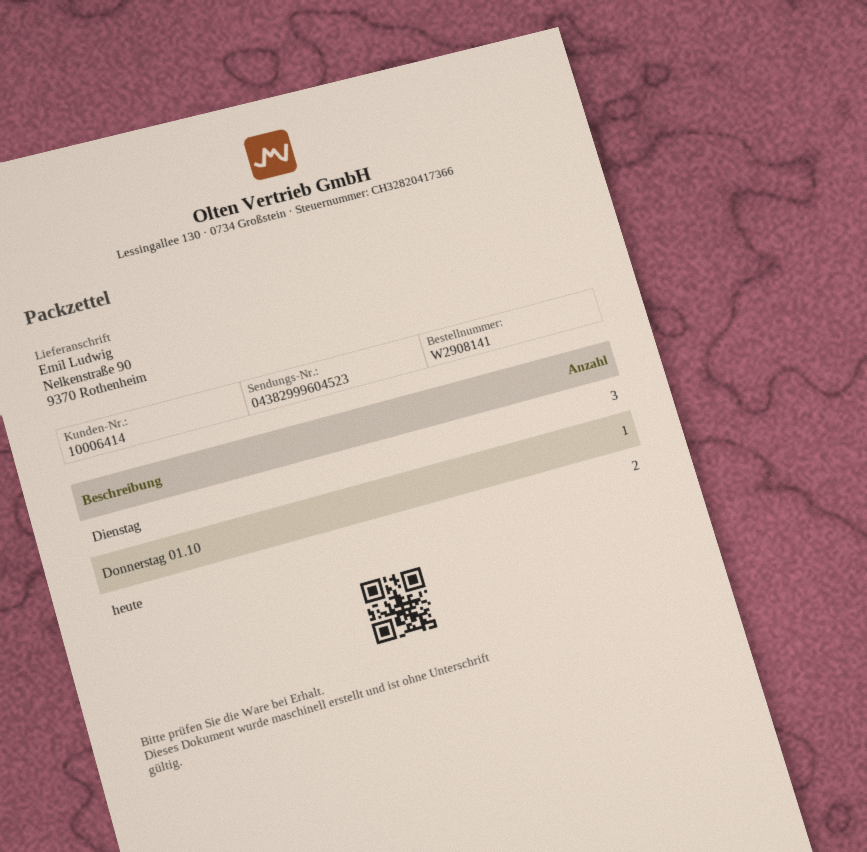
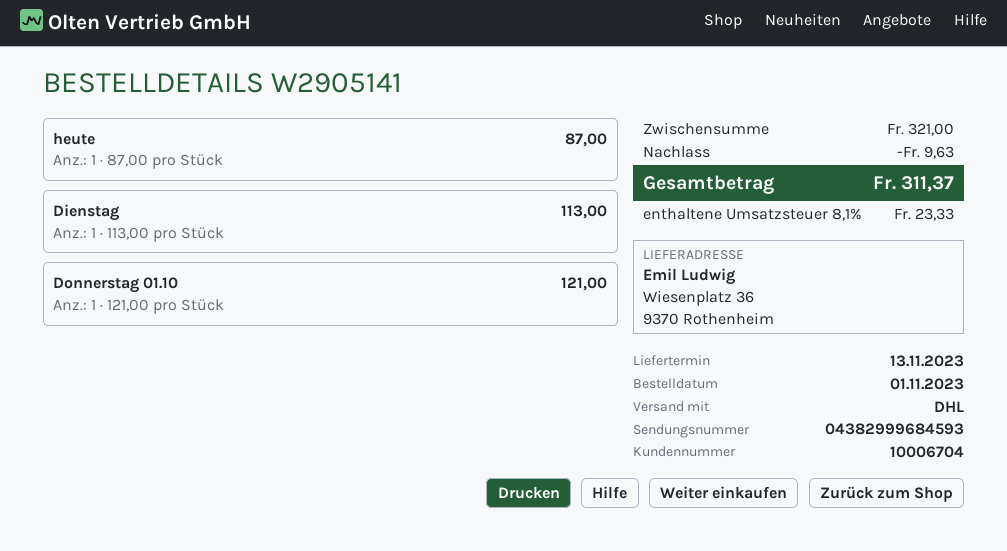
order number: W2908141 -> W2905141
customer number: 10006414 -> 10006704
tracking number: 04382999604523 -> 04382999684593
ship to: Nelkenstraße 90, 9370 Rothenheim -> Wiesenplatz 36, 9370 Rothenheim
Dienstag: 3 -> 1
heute: 2 -> 1

